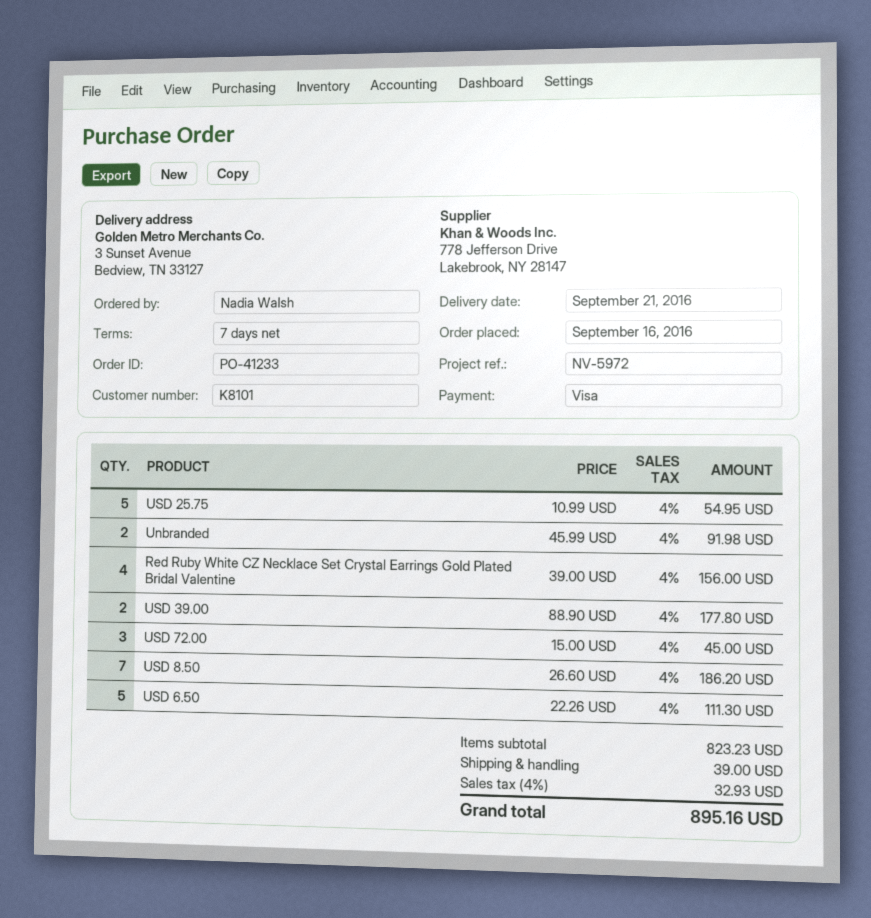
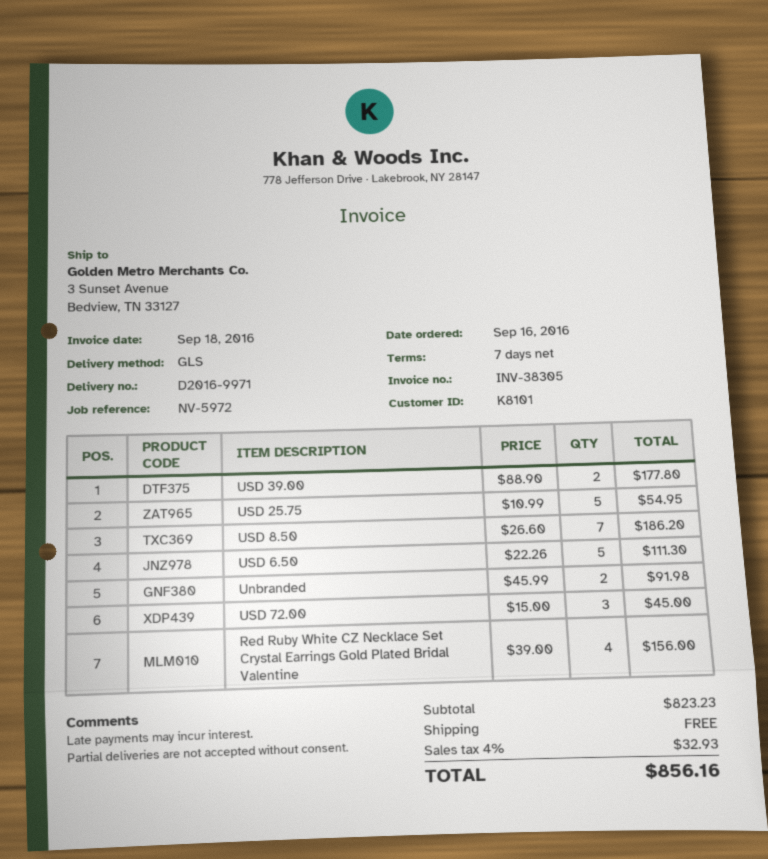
shipping: 39.00 -> 0.00
total: 895.16 -> 856.16

